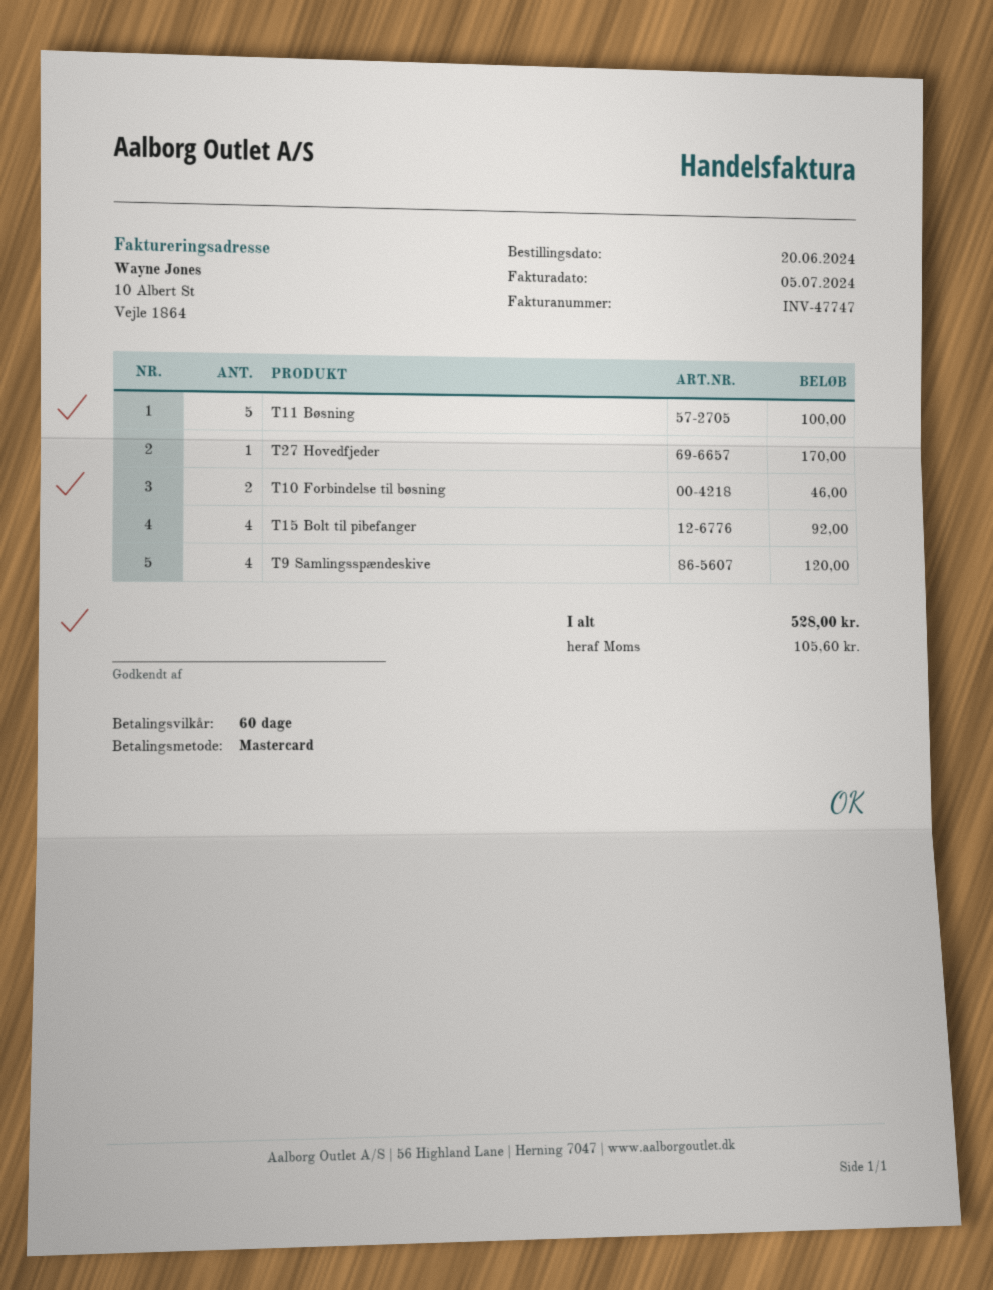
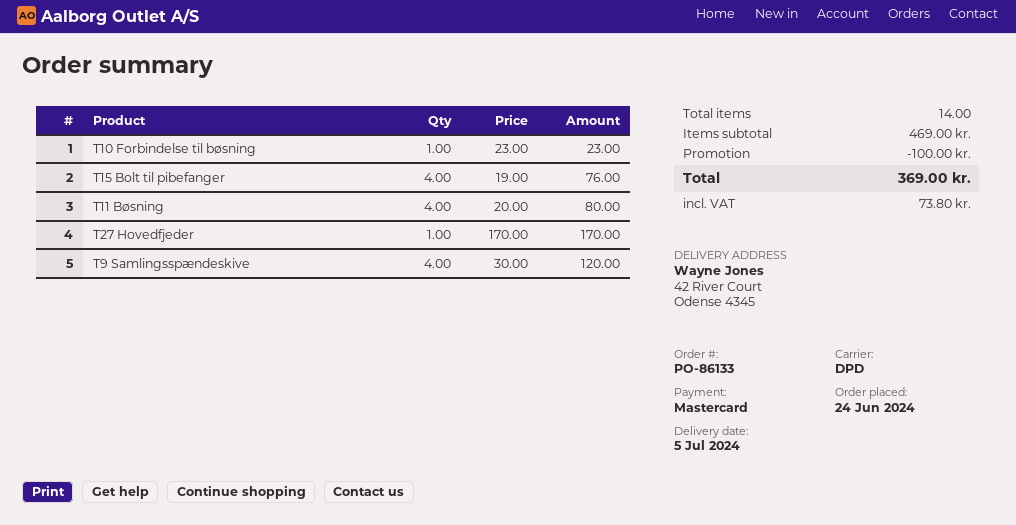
order date: 2024-06-20 -> 2024-06-24
T11 Bøsning: 5 for 100.00 -> 4 for 80.00
T10 Forbindelse til bøsning: 2 for 46.00 -> 1 for 23.00
T15 Bolt til pibefanger: 4 for 92.00 -> 4 for 76.00
discount: none -> 100.00
tax: 105.60 -> 73.80
total: 528.00 -> 369.00

